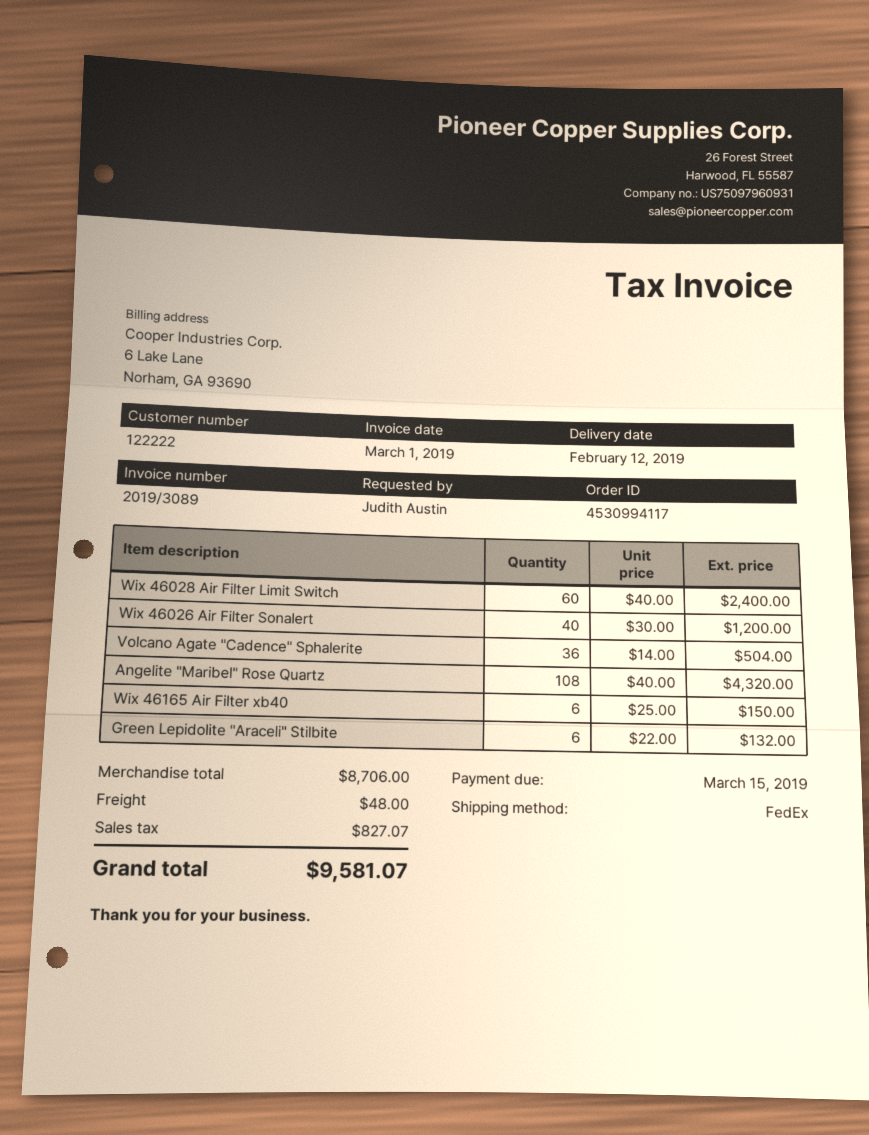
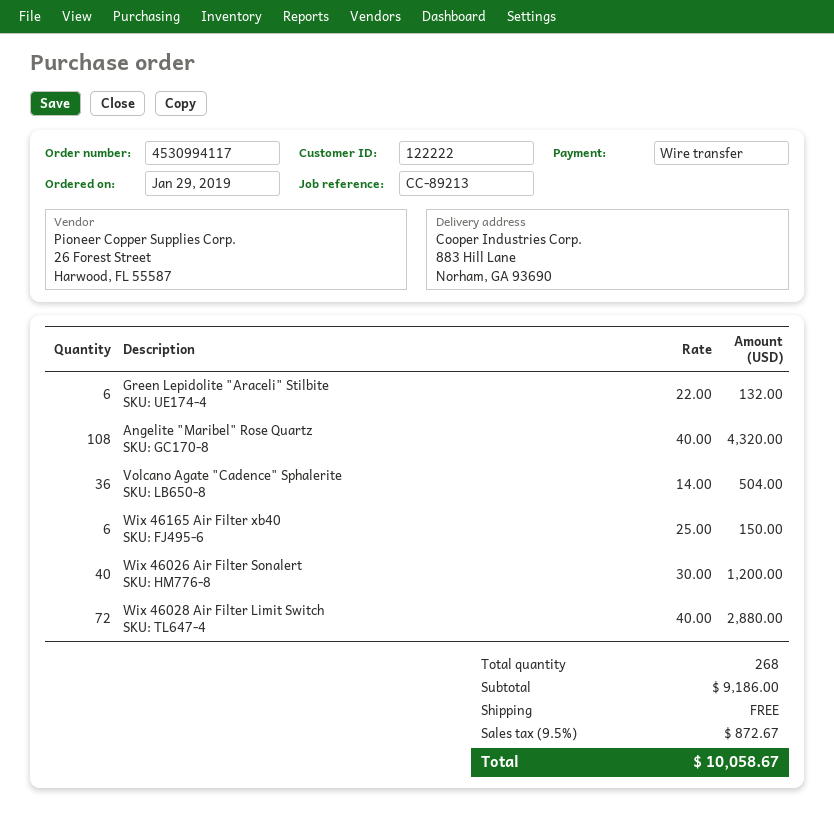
Wix 46028 Air Filter Limit Switch: 60 x 40.00 = 2400.00 -> 72 x 40.00 = 2880.00
subtotal: 8706.00 -> 9186.00
shipping: 48.00 -> 0.00
tax: 827.07 -> 872.67
total: 9581.07 -> 10058.67

